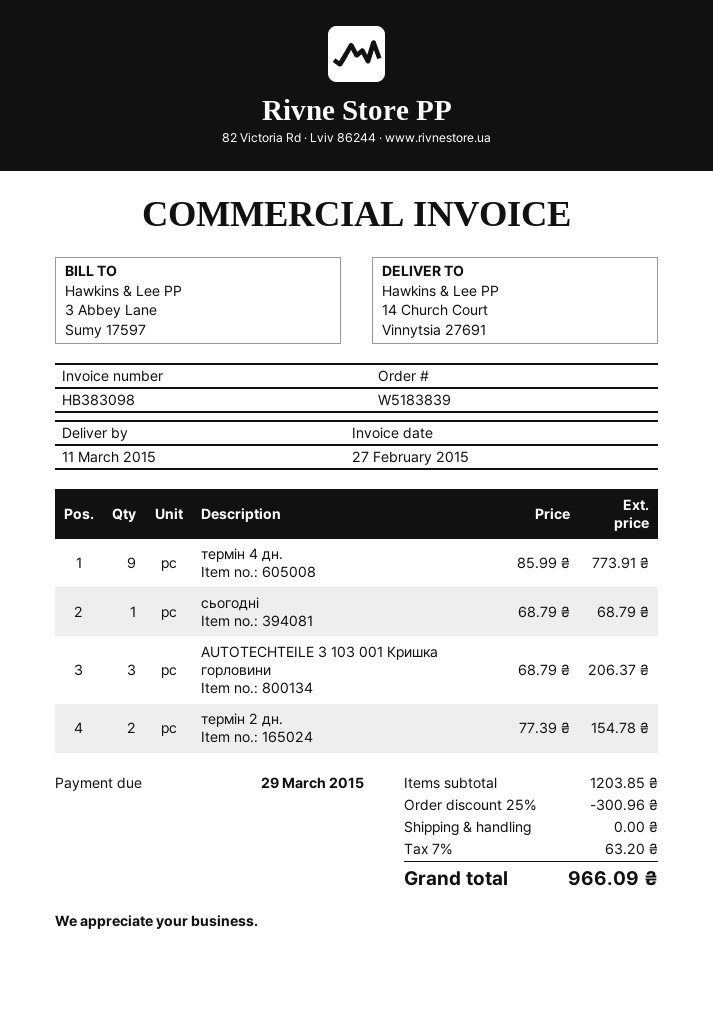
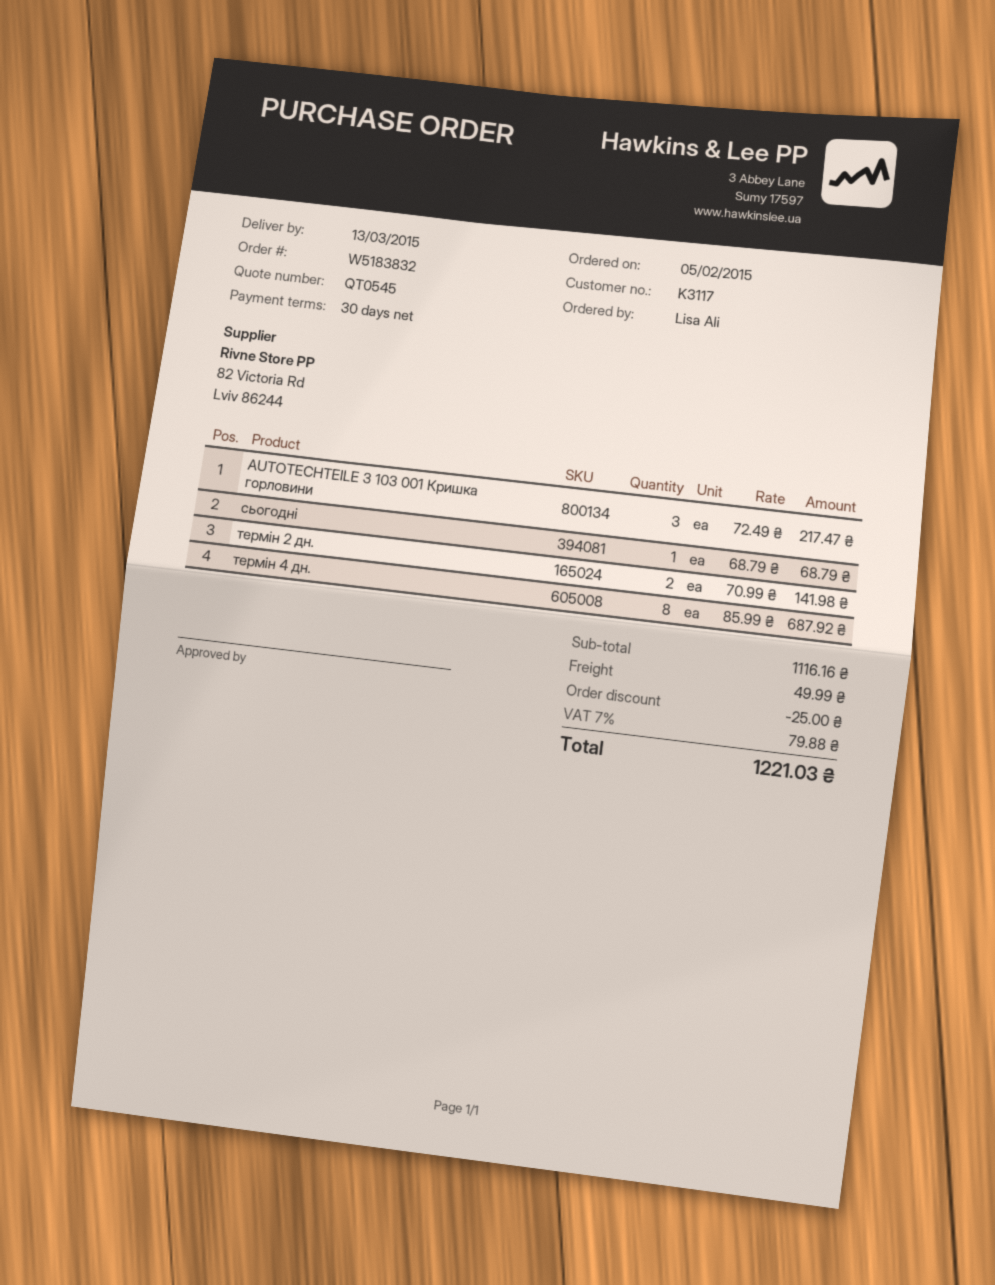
order number: W5183839 -> W5183832
delivery date: 2015-03-11 -> 2015-03-13
термін 4 дн.: 9 x 85.99 = 773.91 -> 8 x 85.99 = 687.92
AUTOTECHTEILE 3 103 001 Кришка горловини: 3 x 68.79 = 206.37 -> 3 x 72.49 = 217.47
термін 2 дн.: 2 x 77.39 = 154.78 -> 2 x 70.99 = 141.98
subtotal: 1203.85 -> 1116.16
discount: 300.96 -> 25.00
shipping: 0.00 -> 49.99
tax: 7% = 63.20 -> 7% = 79.88
total: 966.09 -> 1221.03

